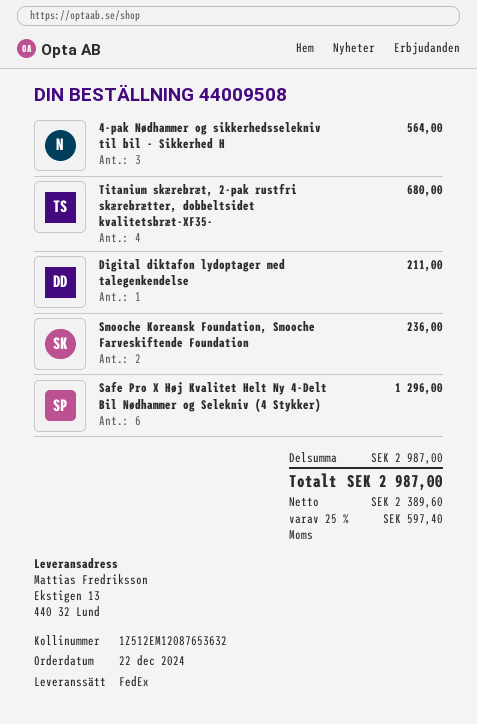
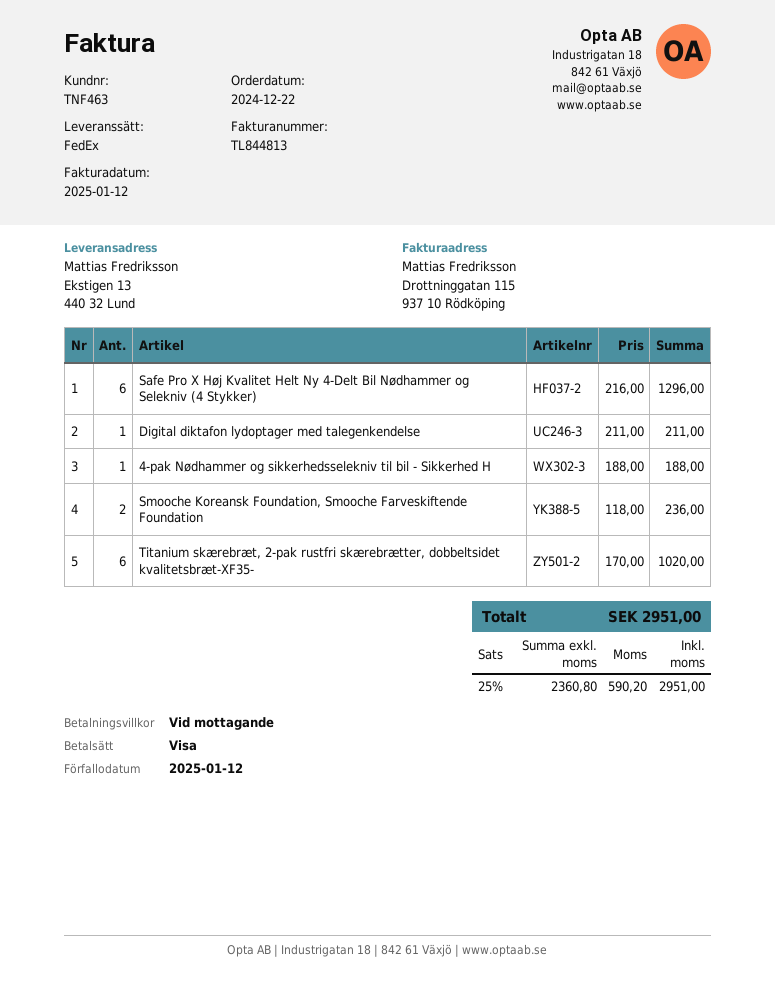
4-pak Nødhammer og sikkerhedsselekniv til bil - Sikkerhed H: 3 for 564.00 -> 1 for 188.00
Titanium skærebræt, 2-pak rustfri skærebrætter, dobbeltsidet kvalitetsbræt-XF35-: 4 for 680.00 -> 6 for 1020.00
net: 2389.60 -> 2360.80
tax: 25% = 597.40 -> 25% = 590.20
total: 2987.00 -> 2951.00

